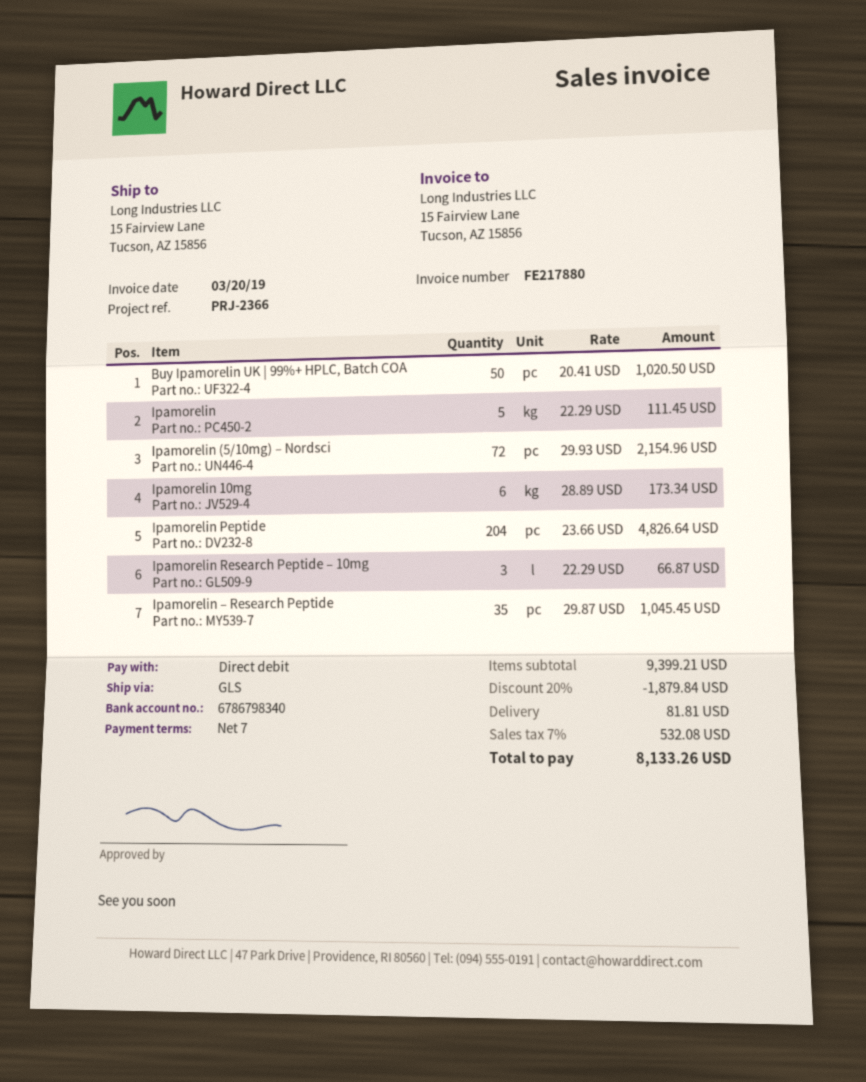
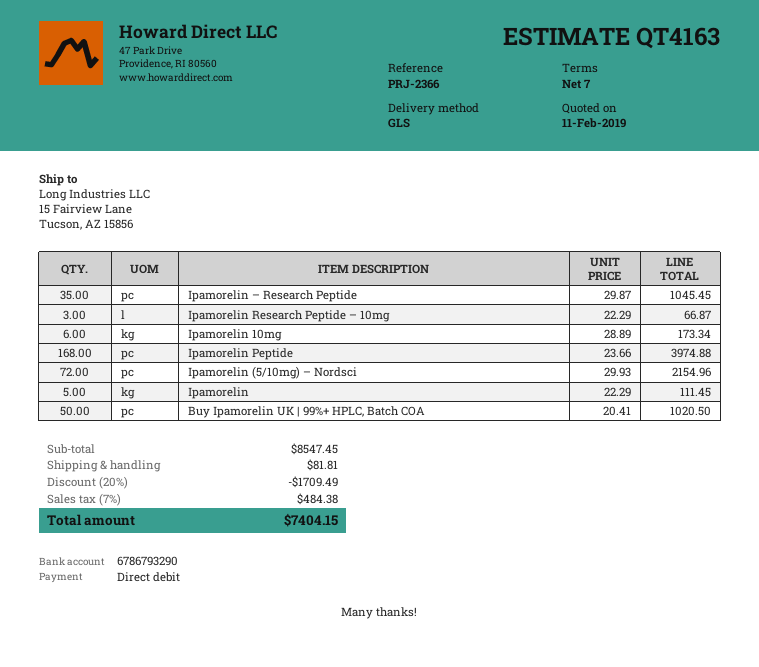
bank account: 6786798340 -> 6786793290
Ipamorelin Peptide: 204 x 23.66 = 4826.64 -> 168 x 23.66 = 3974.88
subtotal: 9399.21 -> 8547.45
discount: 20% = 1879.84 -> 20% = 1709.49
tax: 7% = 532.08 -> 7% = 484.38
total: 8133.26 -> 7404.15

